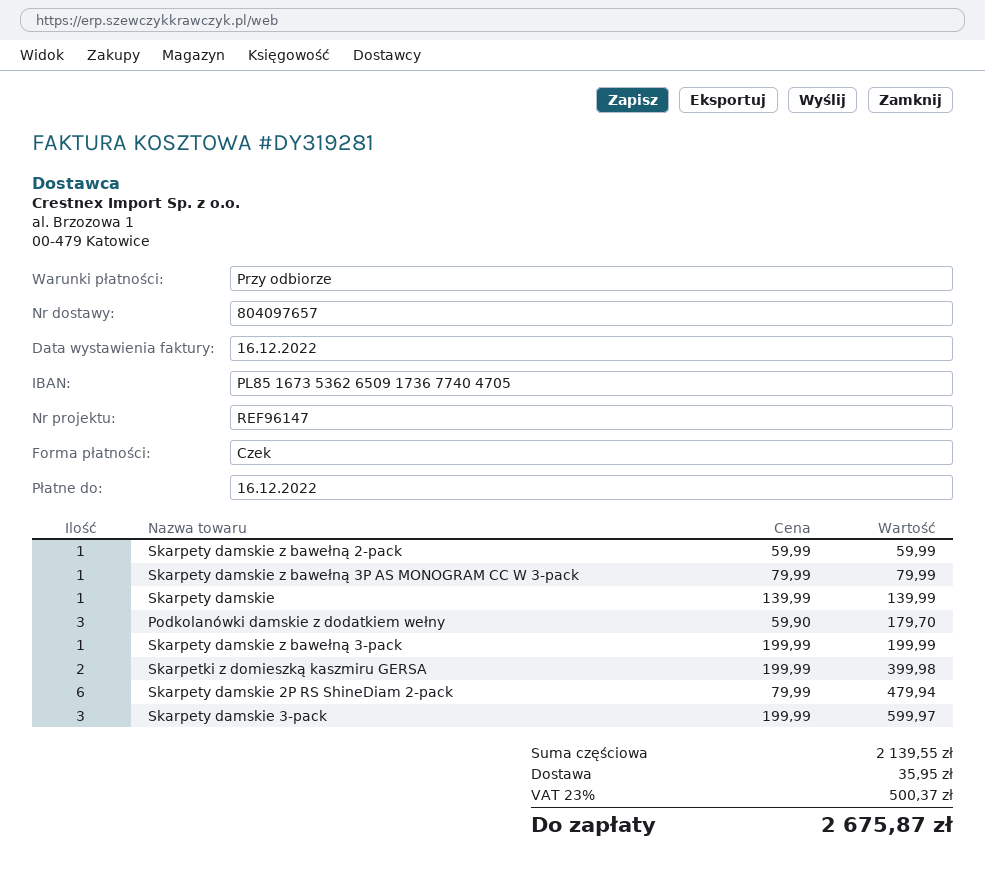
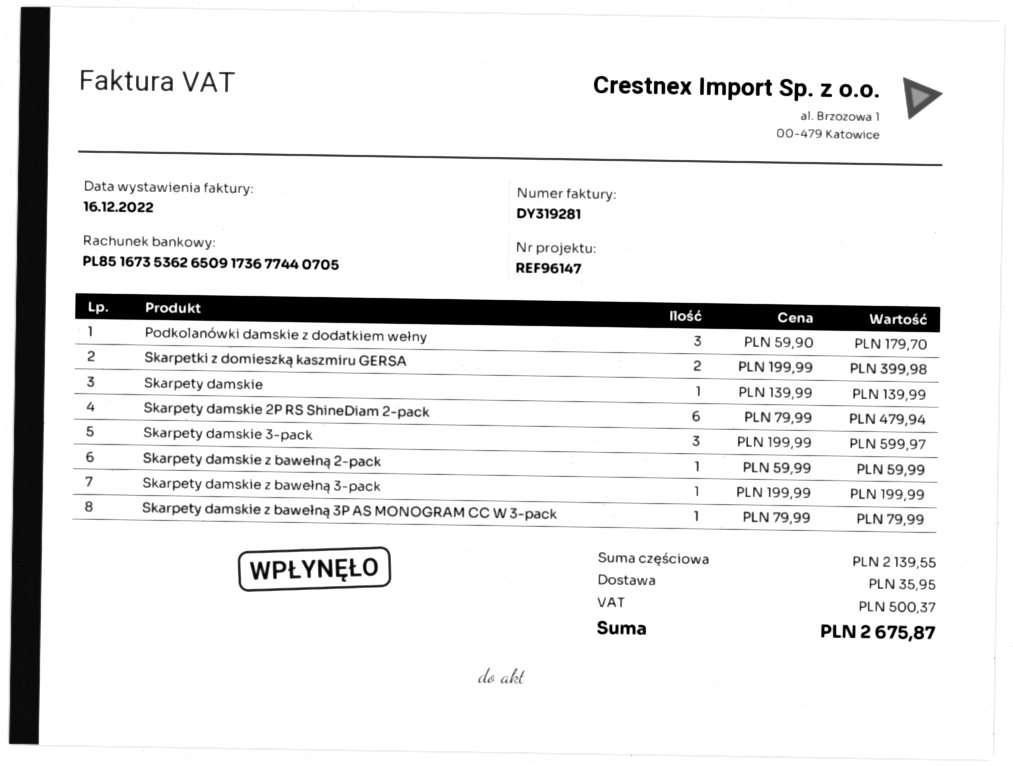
bank account: PL85167353626509173677404705 -> PL85167353626509173677440705

